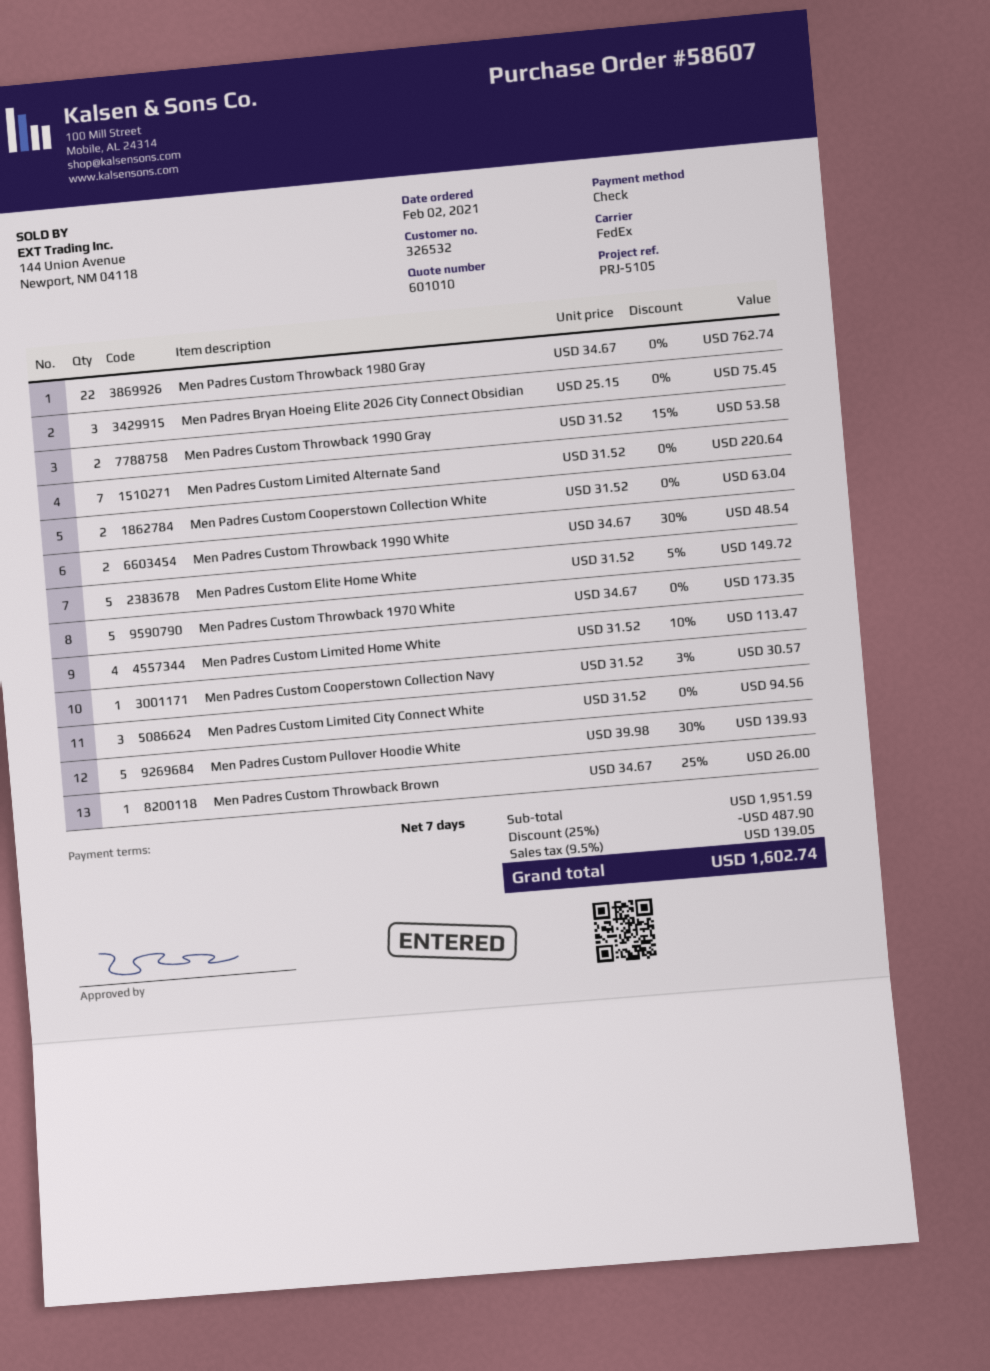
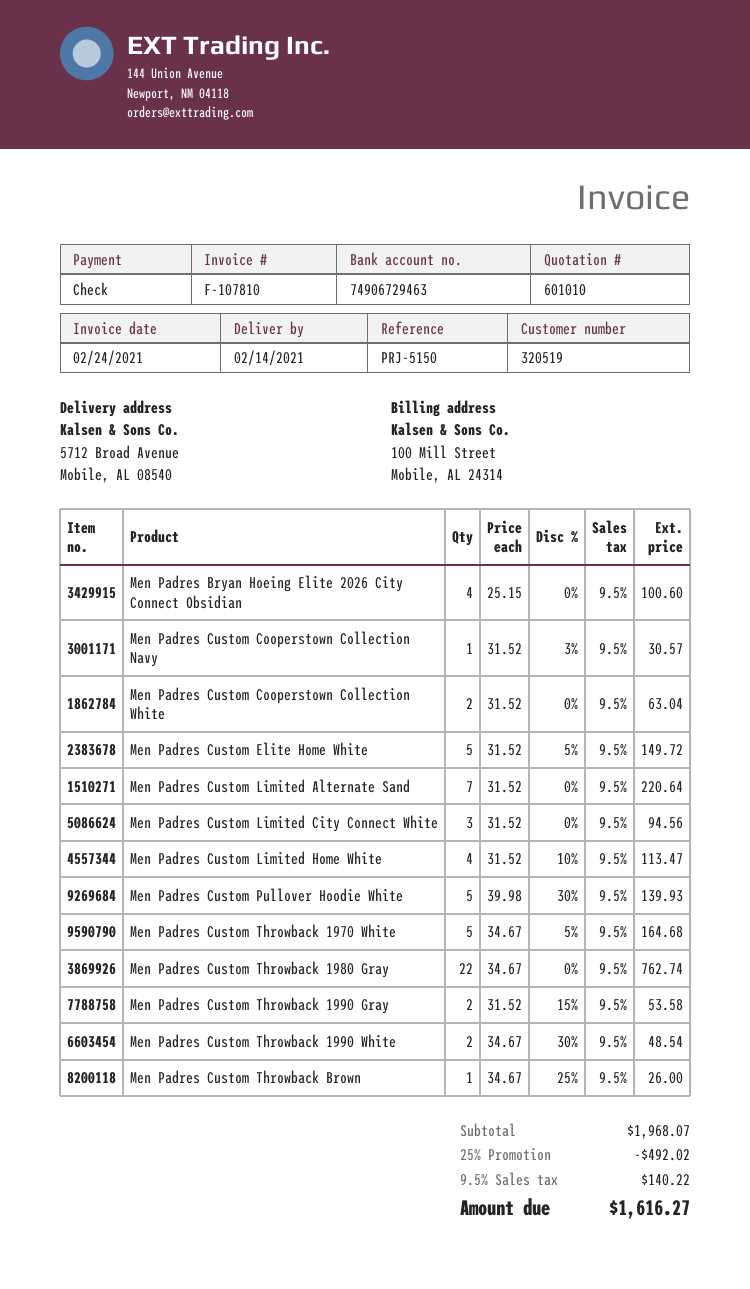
customer number: 326532 -> 320519
reference: PRJ-5105 -> PRJ-5150
Men Padres Bryan Hoeing Elite 2026 City Connect Obsidian: 3 x 25.15 = 75.45 -> 4 x 25.15 = 100.60
Men Padres Custom Throwback 1970 White: 5 x 34.67 = 173.35 -> 5 x 34.67 - 5% = 164.68
subtotal: 1951.59 -> 1968.07
discount: 25% = 487.90 -> 25% = 492.02
tax: 9.5% = 139.05 -> 9.5% = 140.22
total: 1602.74 -> 1616.27

